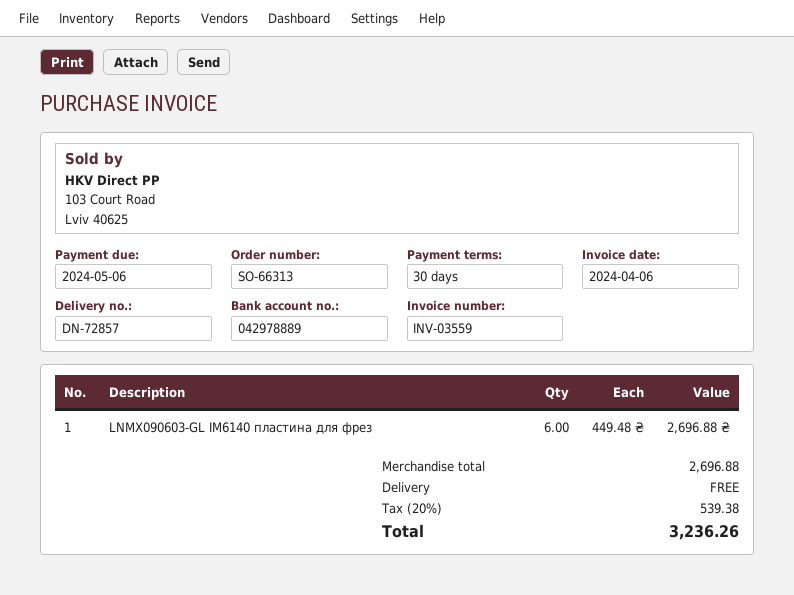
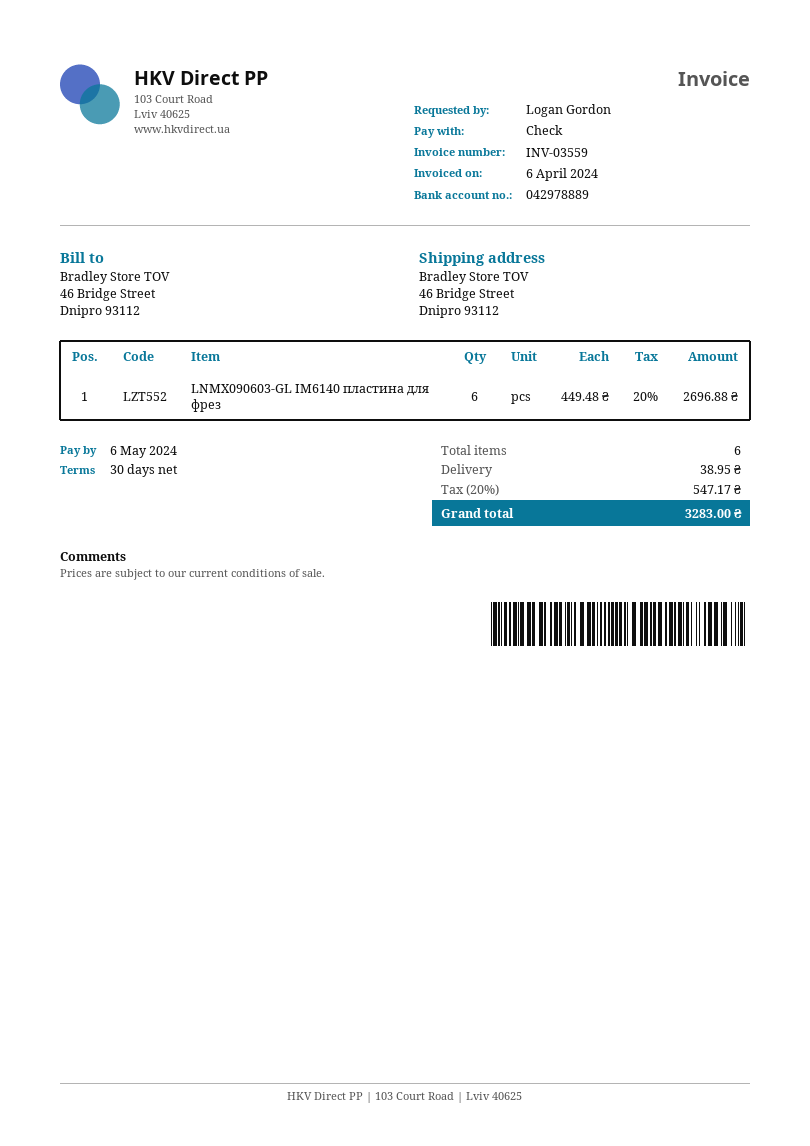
shipping: 0.00 -> 38.95
tax: 20% = 539.38 -> 20% = 547.17
total: 3236.26 -> 3283.00

